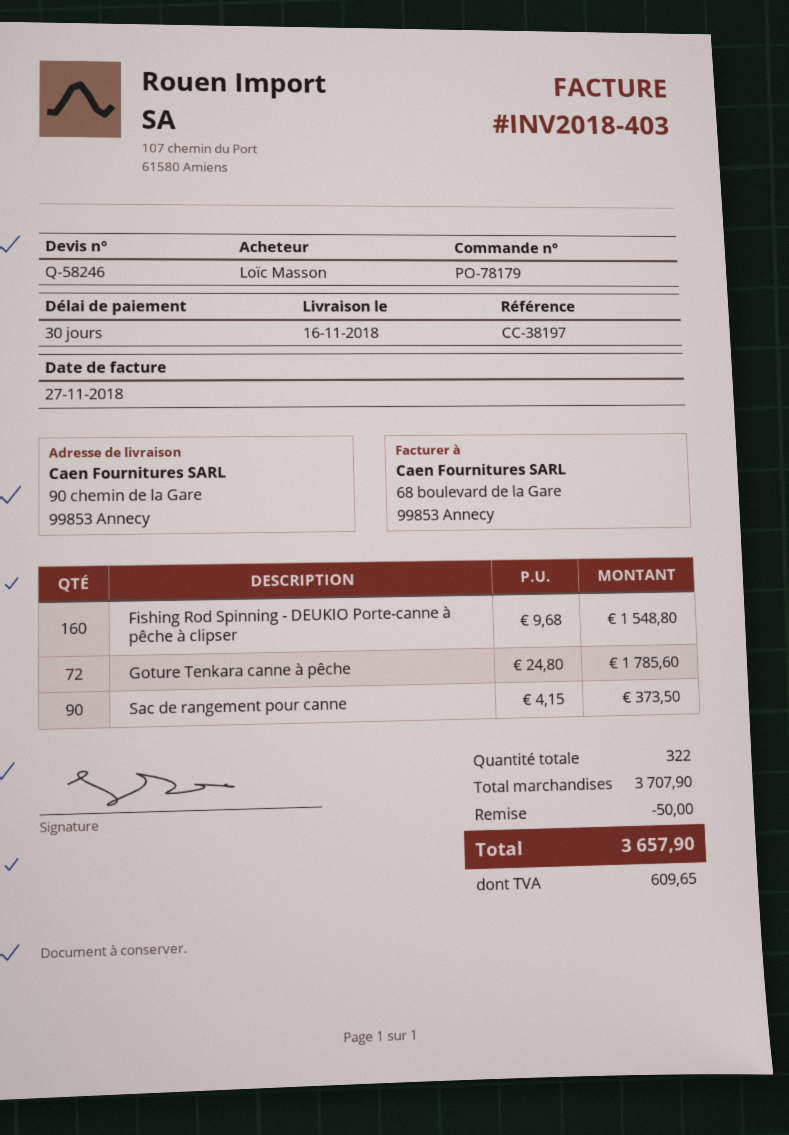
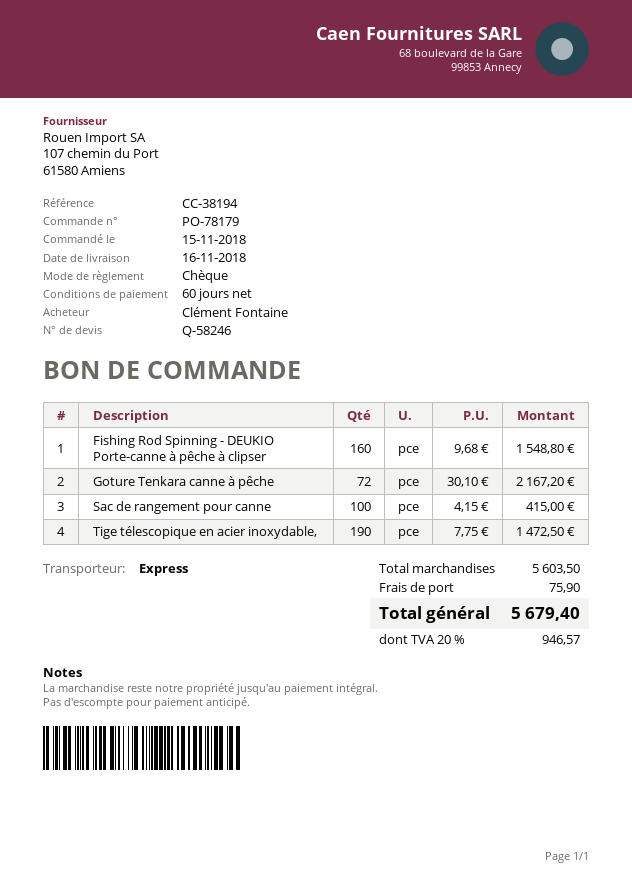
payment terms: 30 days -> 60 days
reference: CC-38197 -> CC-38194
ordered by: Loïc Masson -> Clément Fontaine
Goture Tenkara canne à pêche: 72 x 24.80 = 1785.60 -> 72 x 30.10 = 2167.20
Sac de rangement pour canne: 90 x 4.15 = 373.50 -> 100 x 4.15 = 415.00
Tige télescopique en acier inoxydable,: none -> 190 x 7.75 = 1472.50
subtotal: 3707.90 -> 5603.50
discount: 50.00 -> none
shipping: none -> 75.90
tax: 609.65 -> 946.57
total: 3657.90 -> 5679.40

